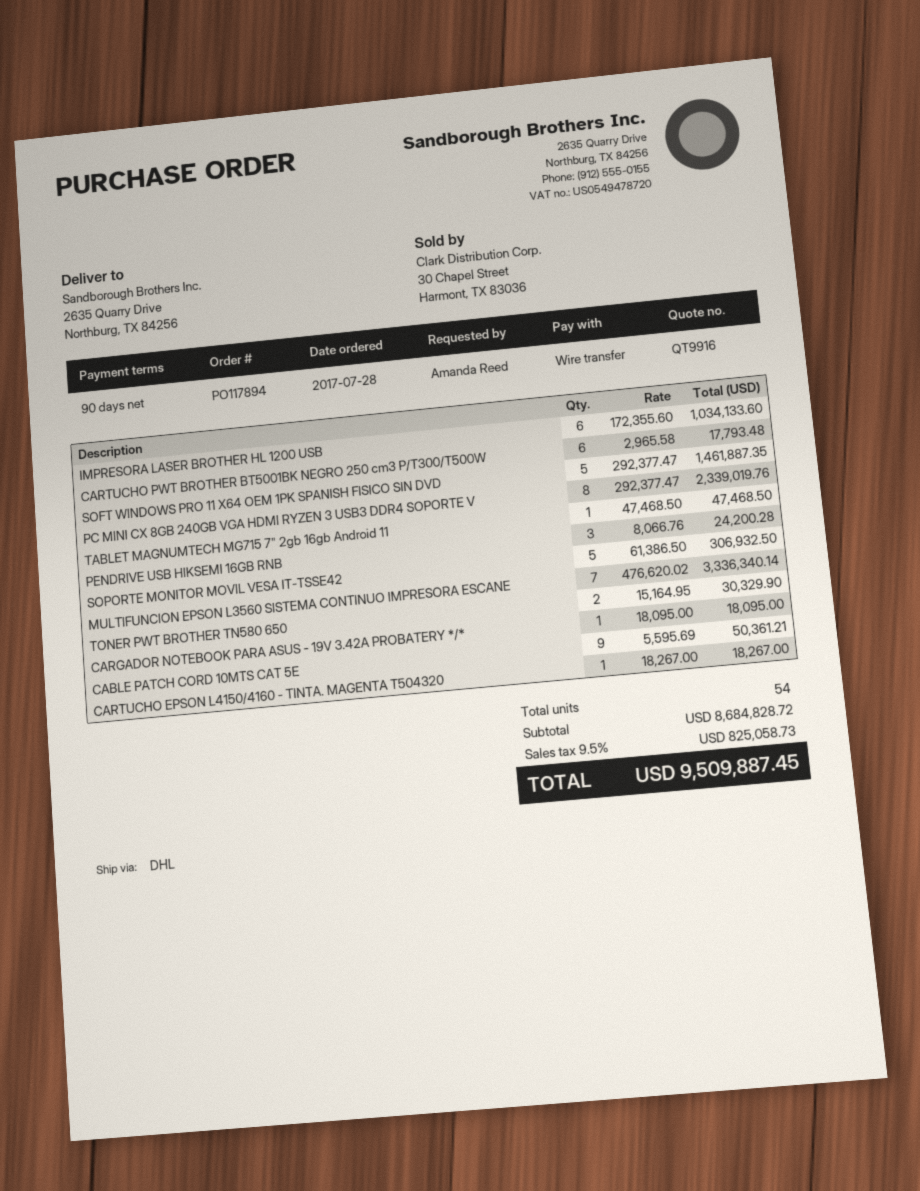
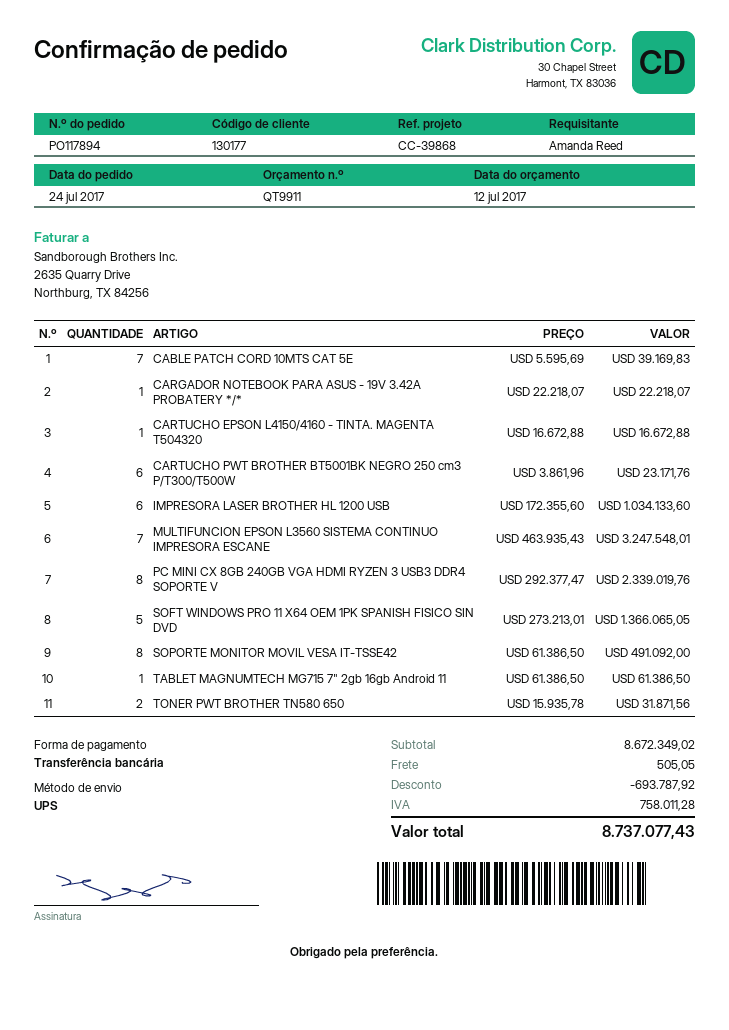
quote number: QT9916 -> QT9911
order date: 2017-07-28 -> 2017-07-24
shipping method: DHL -> UPS
CARTUCHO PWT BROTHER BT5001BK NEGRO 250 cm3 P/T300/T500W: 6 x 2965.58 = 17793.48 -> 6 x 3861.96 = 23171.76
SOFT WINDOWS PRO 11 X64 OEM 1PK SPANISH FISICO SIN DVD: 5 x 292377.47 = 1461887.35 -> 5 x 273213.01 = 1366065.05
TABLET MAGNUMTECH MG715 7" 2gb 16gb Android 11: 1 x 47468.50 = 47468.50 -> 1 x 61386.50 = 61386.50
PENDRIVE USB HIKSEMI 16GB RNB: 3 x 8066.76 = 24200.28 -> none
SOPORTE MONITOR MOVIL VESA IT-TSSE42: 5 x 61386.50 = 306932.50 -> 8 x 61386.50 = 491092.00
MULTIFUNCION EPSON L3560 SISTEMA CONTINUO IMPRESORA ESCANE: 7 x 476620.02 = 3336340.14 -> 7 x 463935.43 = 3247548.01
TONER PWT BROTHER TN580 650: 2 x 15164.95 = 30329.90 -> 2 x 15935.78 = 31871.56
CARGADOR NOTEBOOK PARA ASUS - 19V 3.42A PROBATERY */*: 1 x 18095.00 = 18095.00 -> 1 x 22218.07 = 22218.07
CABLE PATCH CORD 10MTS CAT 5E: 9 x 5595.69 = 50361.21 -> 7 x 5595.69 = 39169.83
CARTUCHO EPSON L4150/4160 - TINTA. MAGENTA T504320: 1 x 18267.00 = 18267.00 -> 1 x 16672.88 = 16672.88
subtotal: 8684828.72 -> 8672349.02
discount: none -> 693787.92
shipping: none -> 505.05
tax: 825058.73 -> 758011.28
total: 9509887.45 -> 8737077.43

